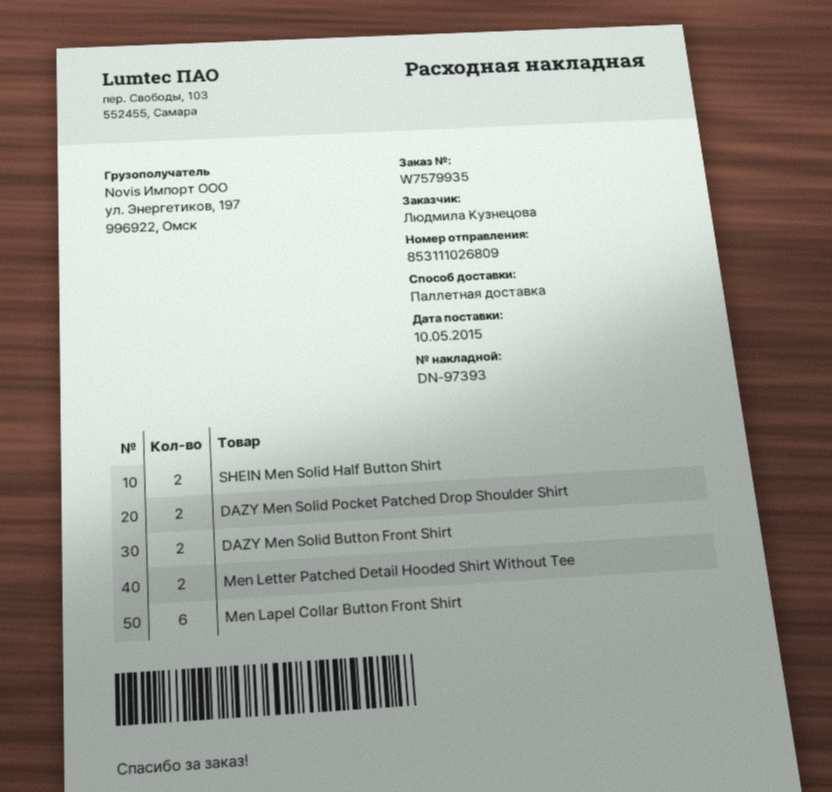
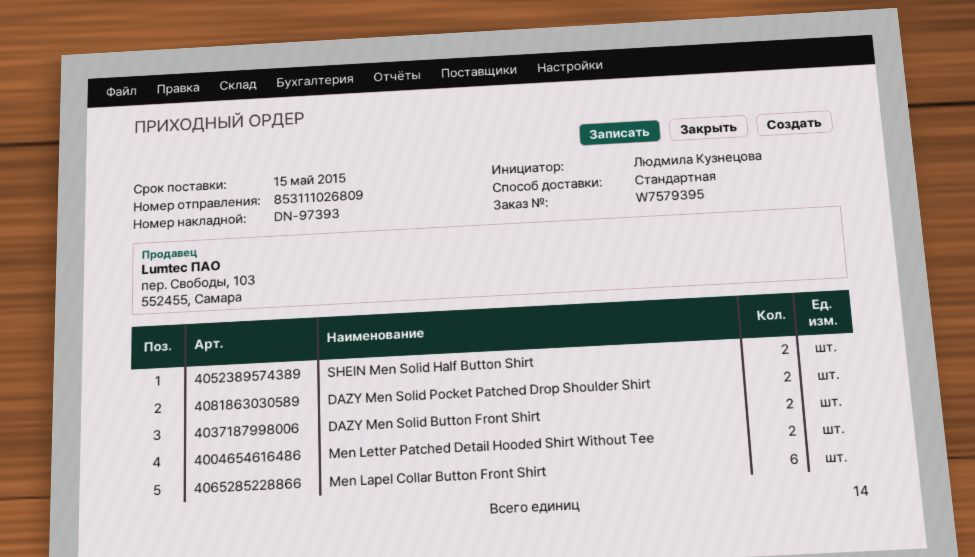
order number: W7579935 -> W7579395
delivery date: 2015-05-10 -> 2015-05-15
shipping method: pallet freight -> standard

